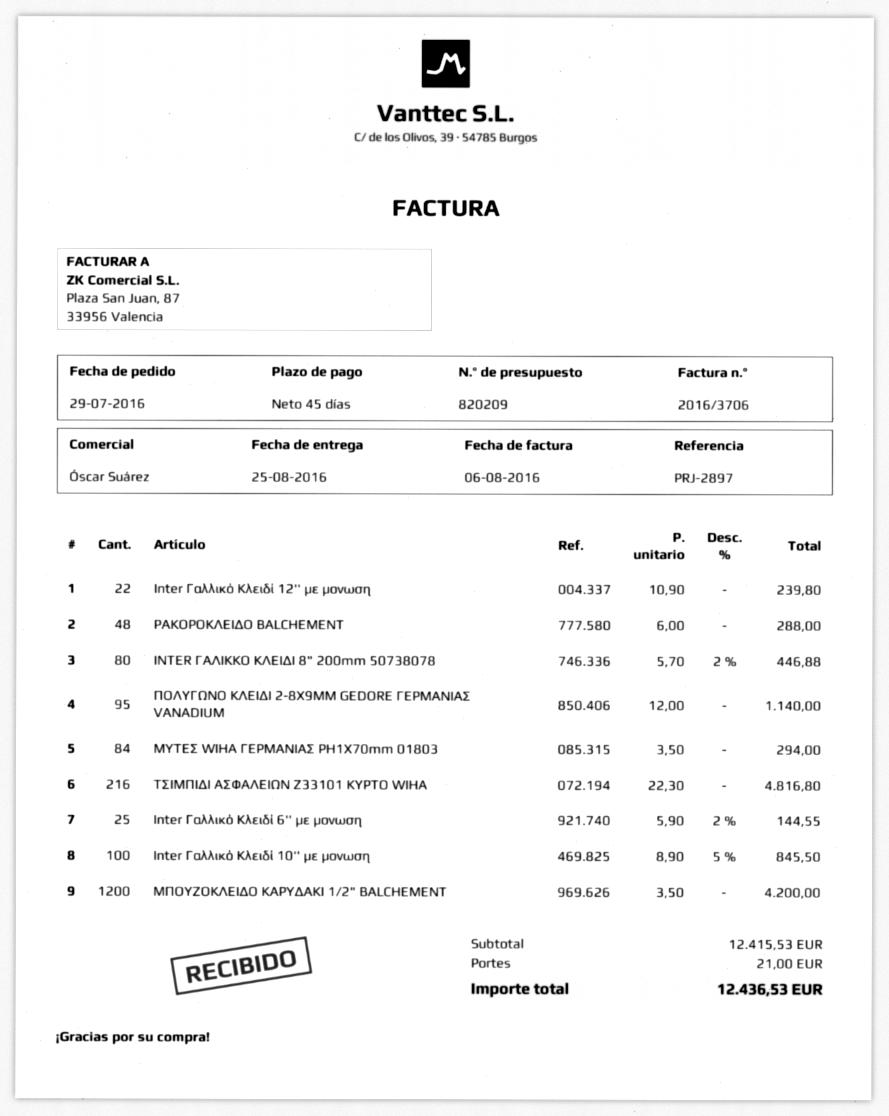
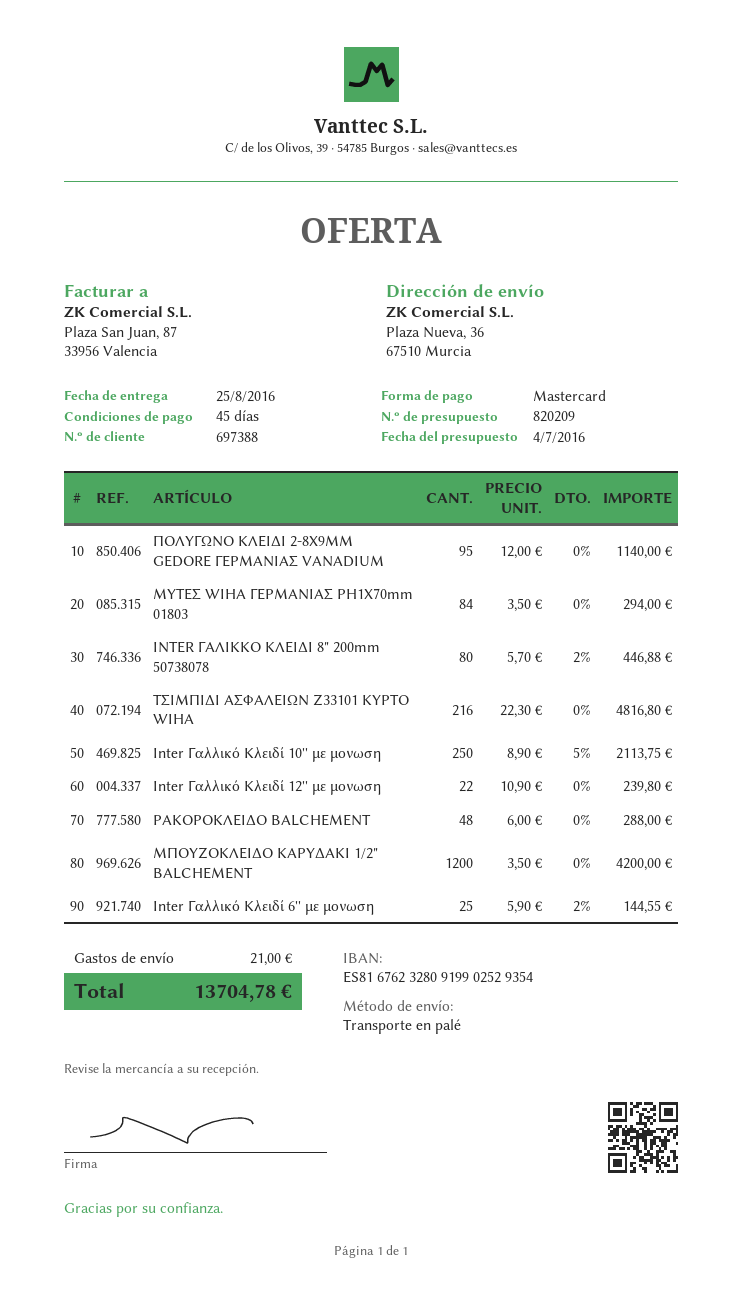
Inter Γαλλικό Κλειδί 10'' με μονωση: 100 x 8.90 - 5% = 845.50 -> 250 x 8.90 - 5% = 2113.75
total: 12436.53 -> 13704.78

